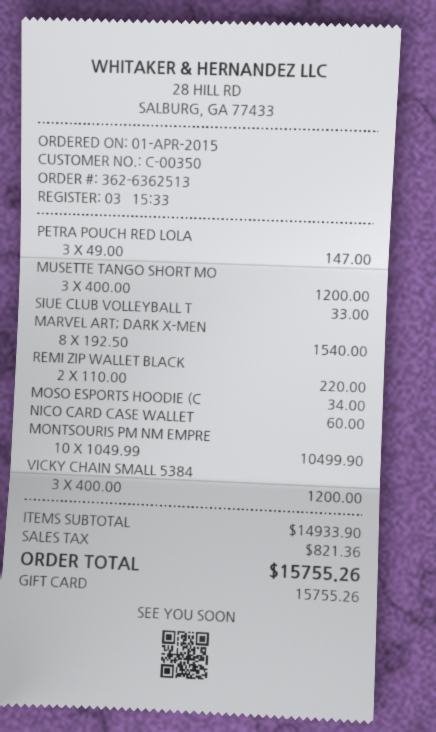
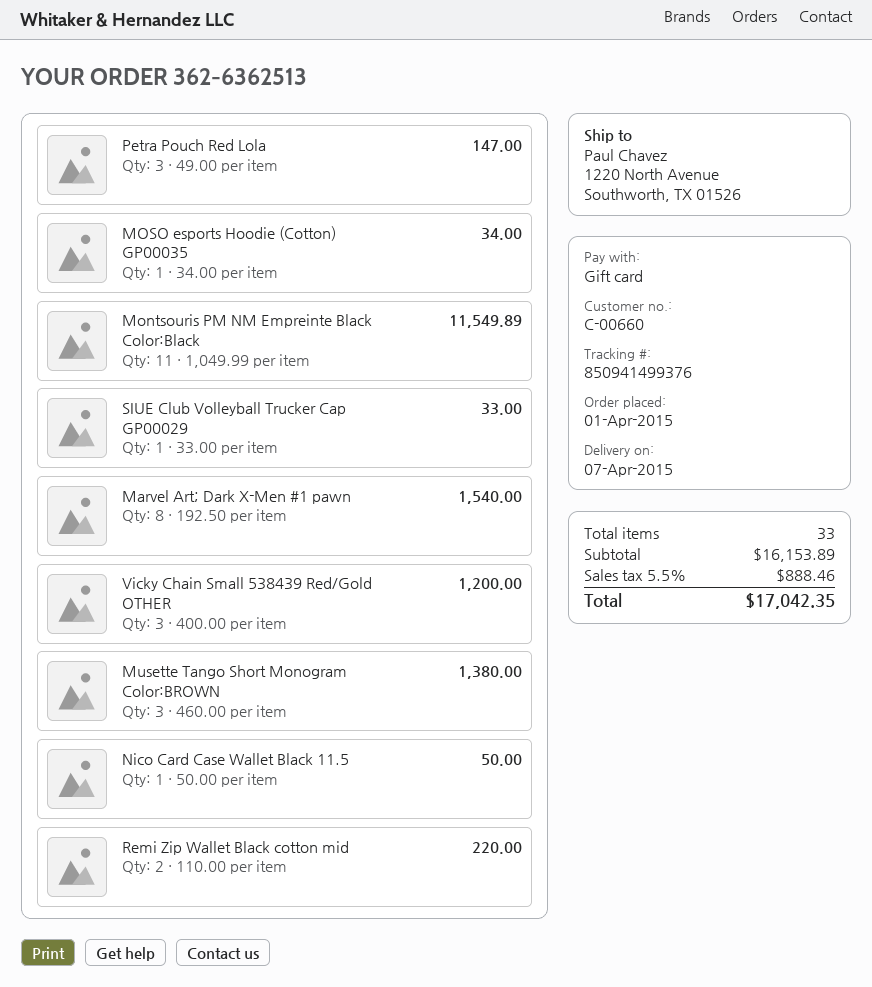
customer number: C-00350 -> C-00660
MUSETTE TANGO SHORT MO: 3 x 400.00 = 1200.00 -> 3 x 460.00 = 1380.00
NICO CARD CASE WALLET: 1 x 60.00 = 60.00 -> 1 x 50.00 = 50.00
MONTSOURIS PM NM EMPRE: 10 x 1049.99 = 10499.90 -> 11 x 1049.99 = 11549.89
subtotal: 14933.90 -> 16153.89
tax: 821.36 -> 888.46
total: 15755.26 -> 17042.35

